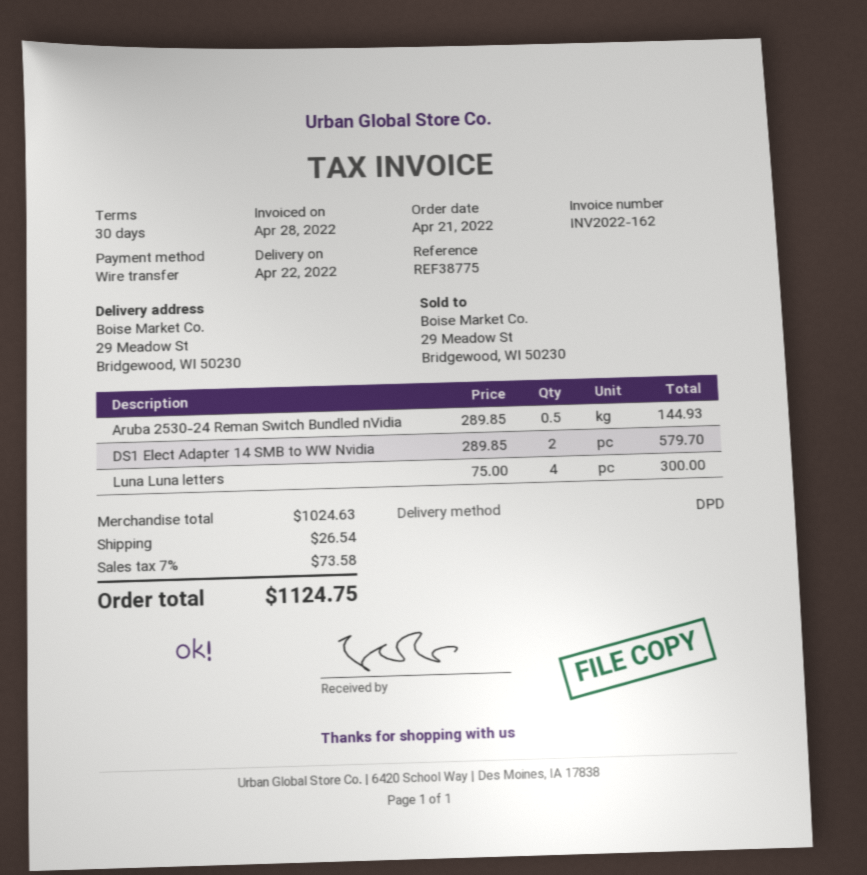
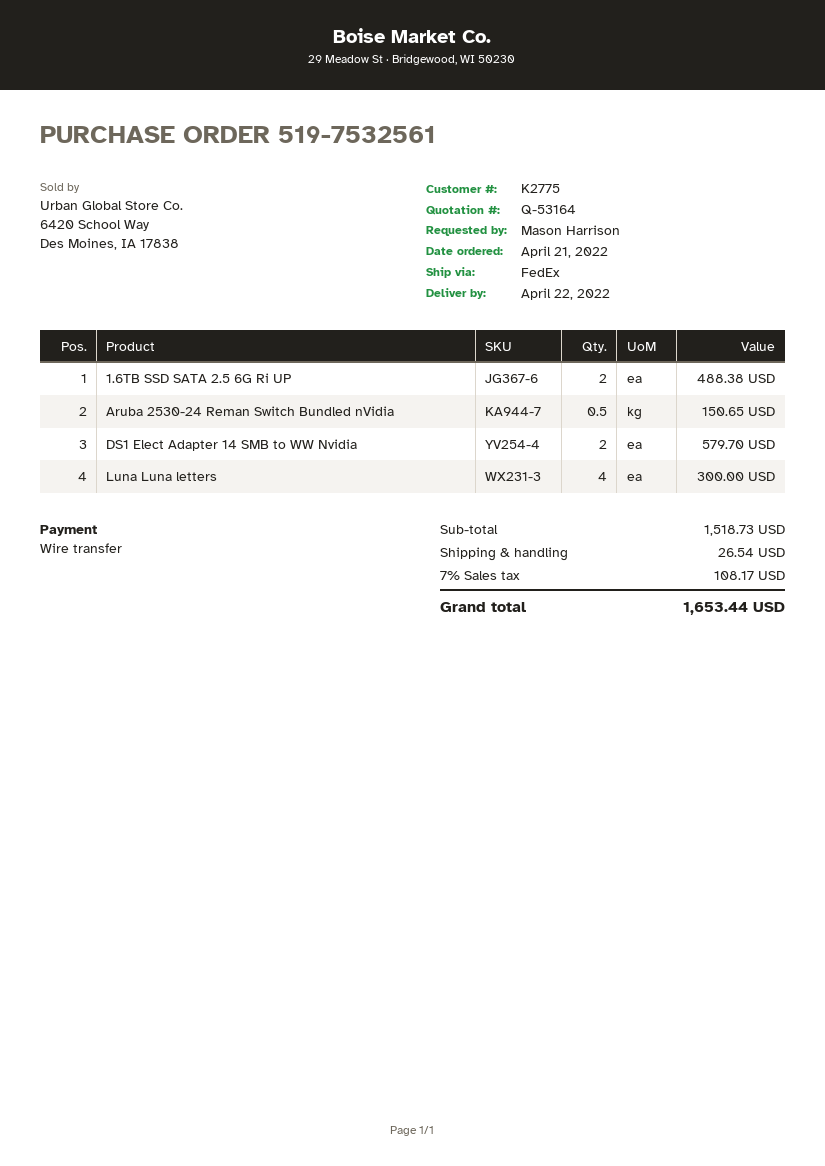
shipping method: DPD -> FedEx
Aruba 2530-24 Reman Switch Bundled nVidia: 0.5 for 144.93 -> 0.5 for 150.65
1.6TB SSD SATA 2.5 6G Ri UP: none -> 2 for 488.38
subtotal: 1024.63 -> 1518.73
tax: 7% = 73.58 -> 7% = 108.17
total: 1124.75 -> 1653.44

